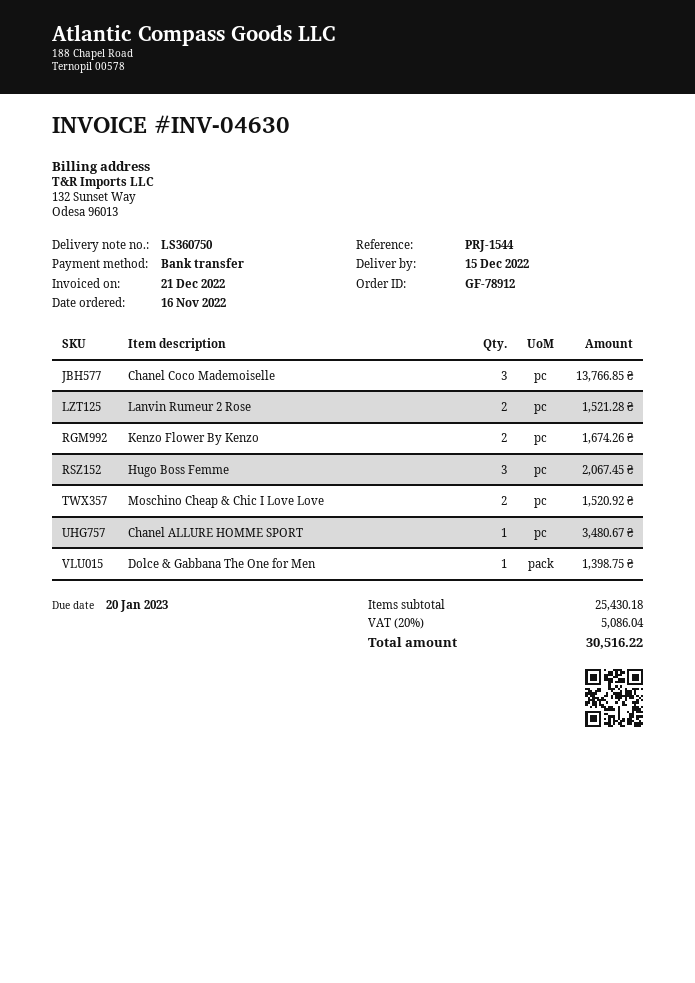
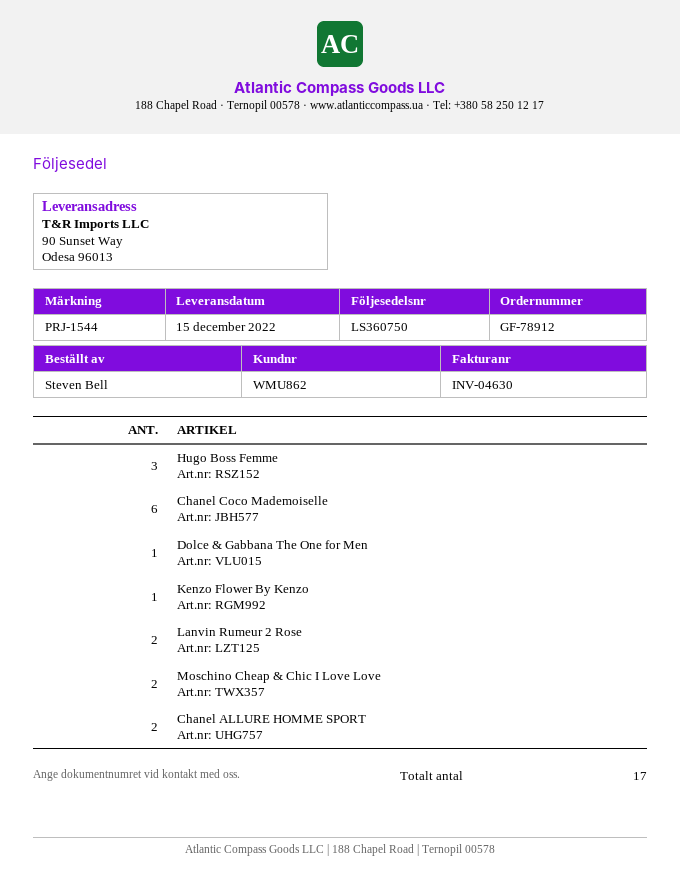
Chanel Coco Mademoiselle: 3 -> 6
Kenzo Flower By Kenzo: 2 -> 1
Chanel ALLURE HOMME SPORT: 1 -> 2

